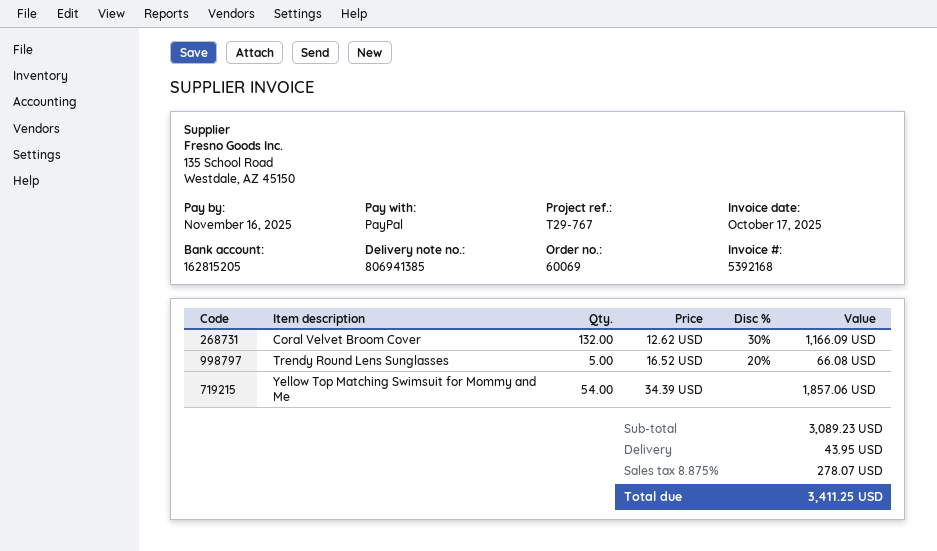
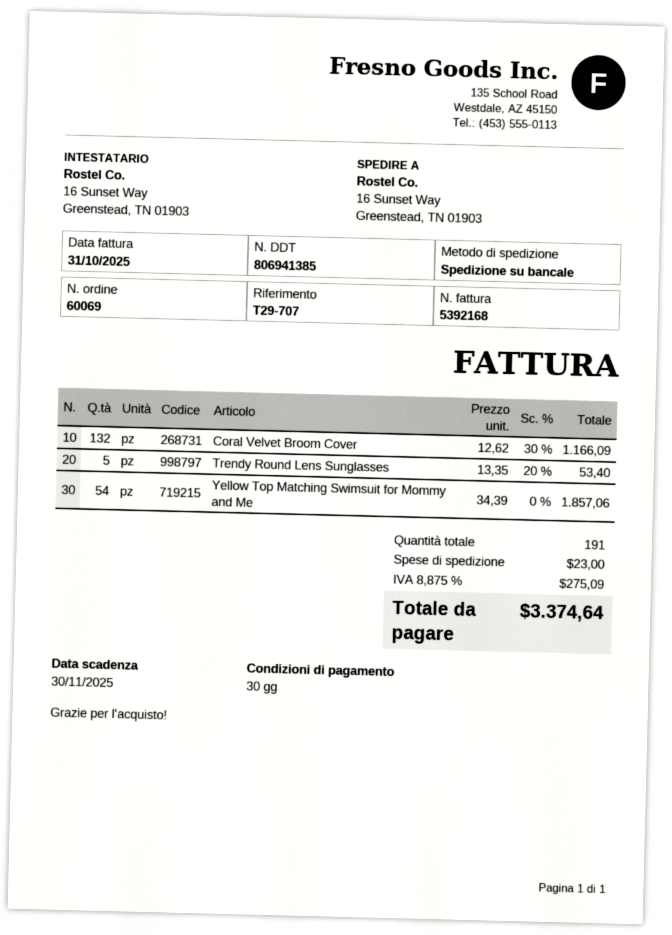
invoice date: 2025-10-17 -> 2025-10-31
due date: 2025-11-16 -> 2025-11-30
reference: T29-767 -> T29-707
Trendy Round Lens Sunglasses: 5 x 16.52 - 20% = 66.08 -> 5 x 13.35 - 20% = 53.40
shipping: 43.95 -> 23.00
tax: 8.875% = 278.07 -> 8.875% = 275.09
total: 3411.25 -> 3374.64

